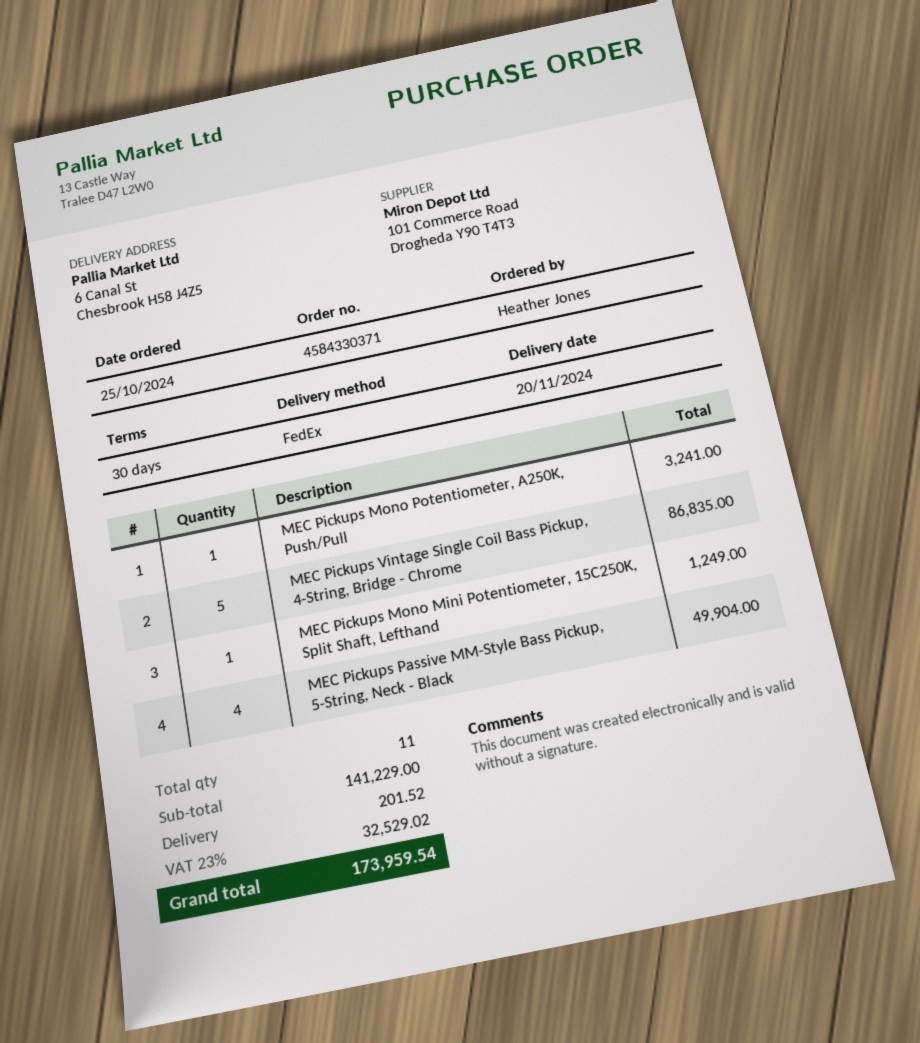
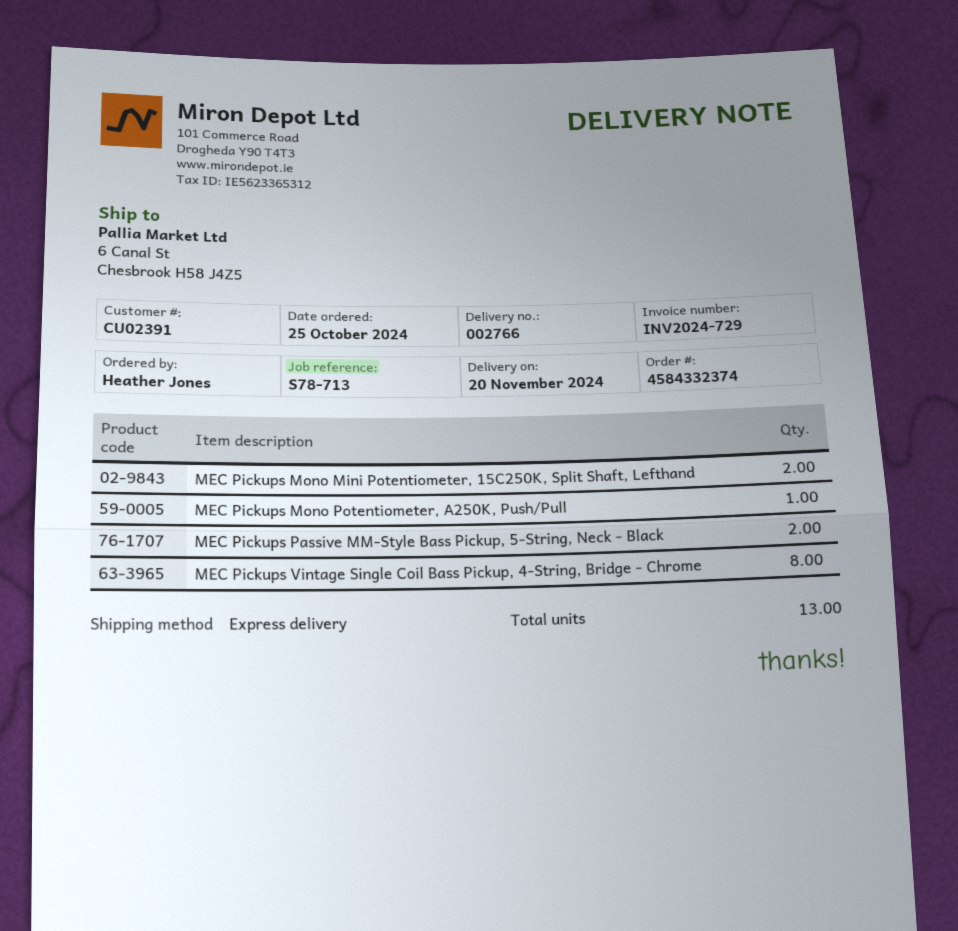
order number: 4584330371 -> 4584332374
shipping method: FedEx -> express
MEC Pickups Vintage Single Coil Bass Pickup, 4-String, Bridge - Chrome: 5 -> 8
MEC Pickups Mono Mini Potentiometer, 15C250K, Split Shaft, Lefthand: 1 -> 2
MEC Pickups Passive MM-Style Bass Pickup, 5-String, Neck - Black: 4 -> 2
total quantity: 11 -> 13

